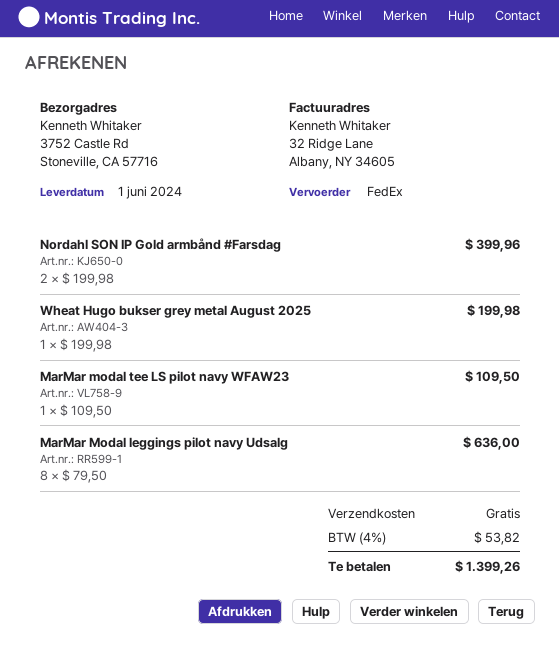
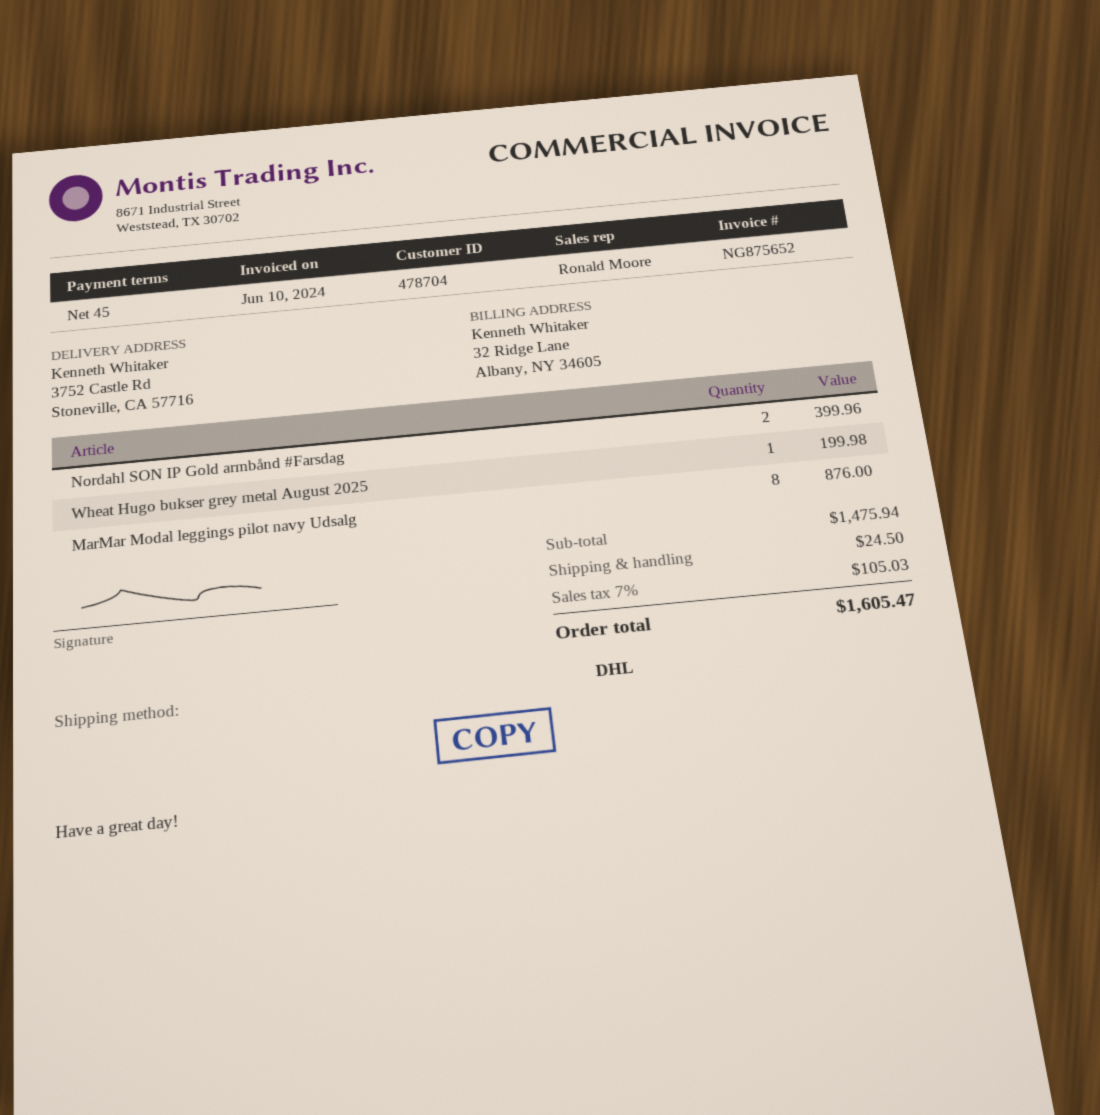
shipping method: FedEx -> DHL
MarMar modal tee LS pilot navy WFAW23: 1 for 109.50 -> none
MarMar Modal leggings pilot navy Udsalg: 8 for 636.00 -> 8 for 876.00
shipping: 0.00 -> 24.50
tax: 4% = 53.82 -> 7% = 105.03
total: 1399.26 -> 1605.47

